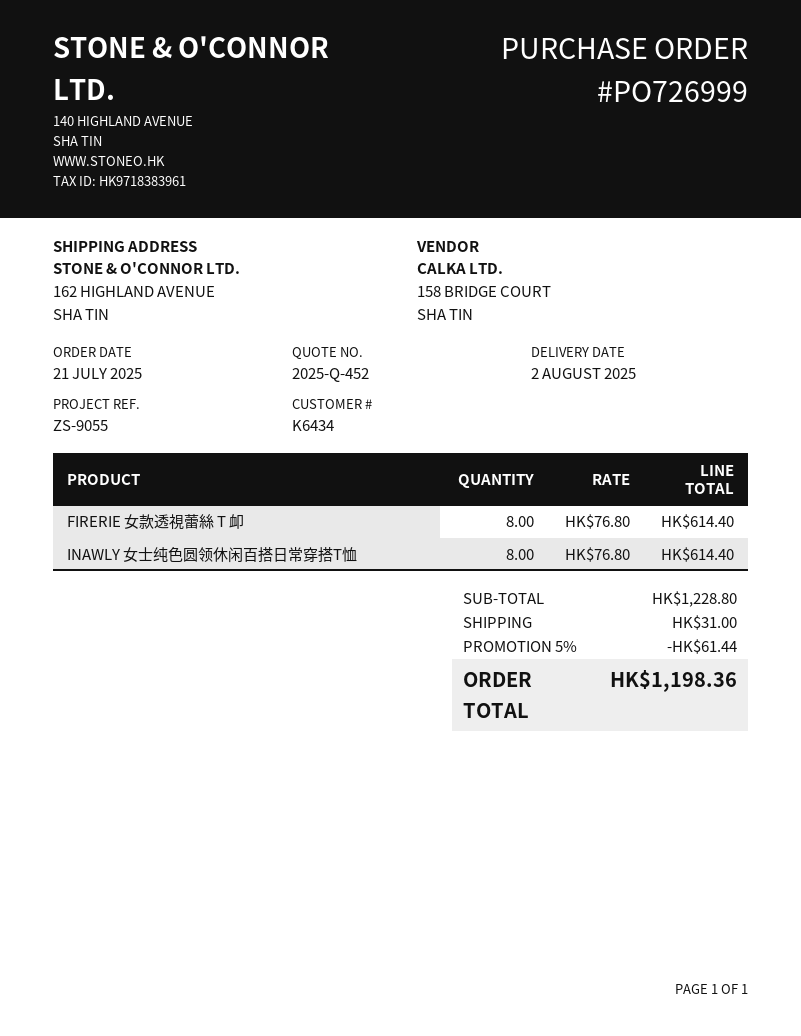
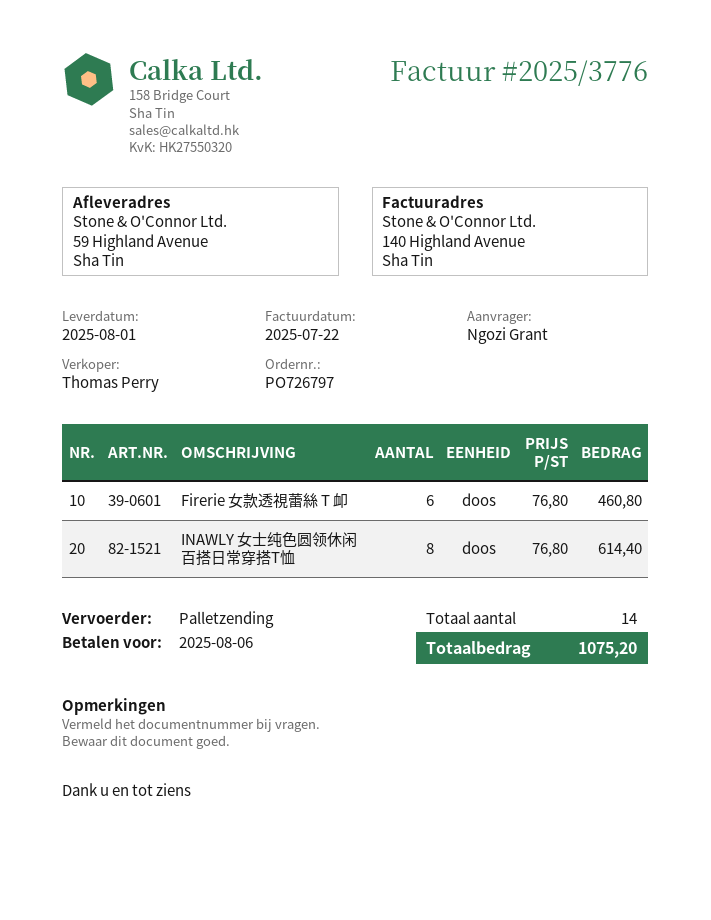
order number: PO726999 -> PO726797
delivery date: 2025-08-02 -> 2025-08-01
ship to: 162 HIGHLAND AVENUE, SHA TIN -> 59 Highland Avenue, Sha Tin
FIRERIE 女款透視蕾絲 T 卹: 8 x 76.80 = 614.40 -> 6 x 76.80 = 460.80
discount: 5% = 61.44 -> none
shipping: 31.00 -> none
total: 1198.36 -> 1075.20

